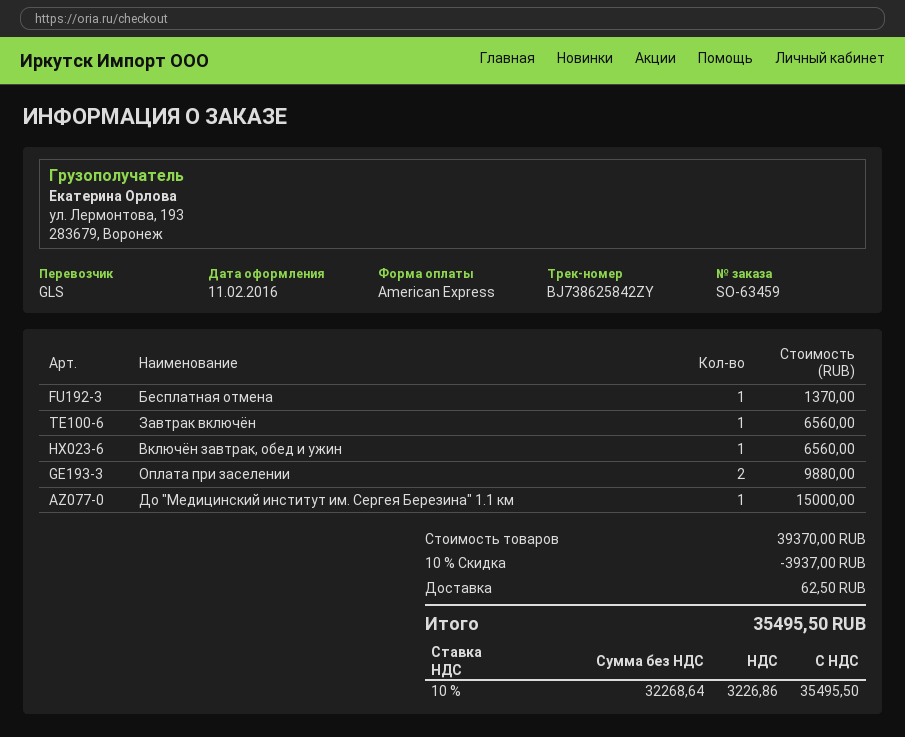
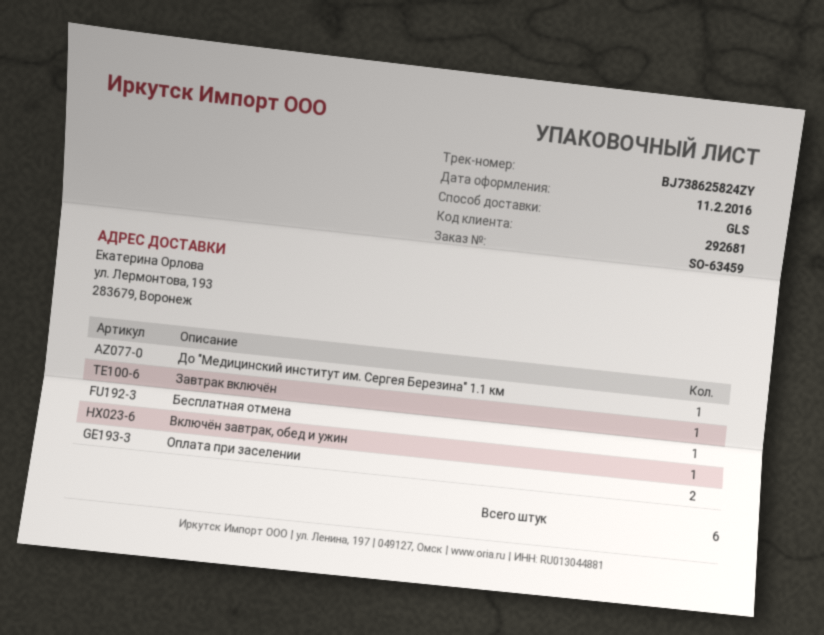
tracking number: BJ738625842ZY -> BJ738625824ZY

